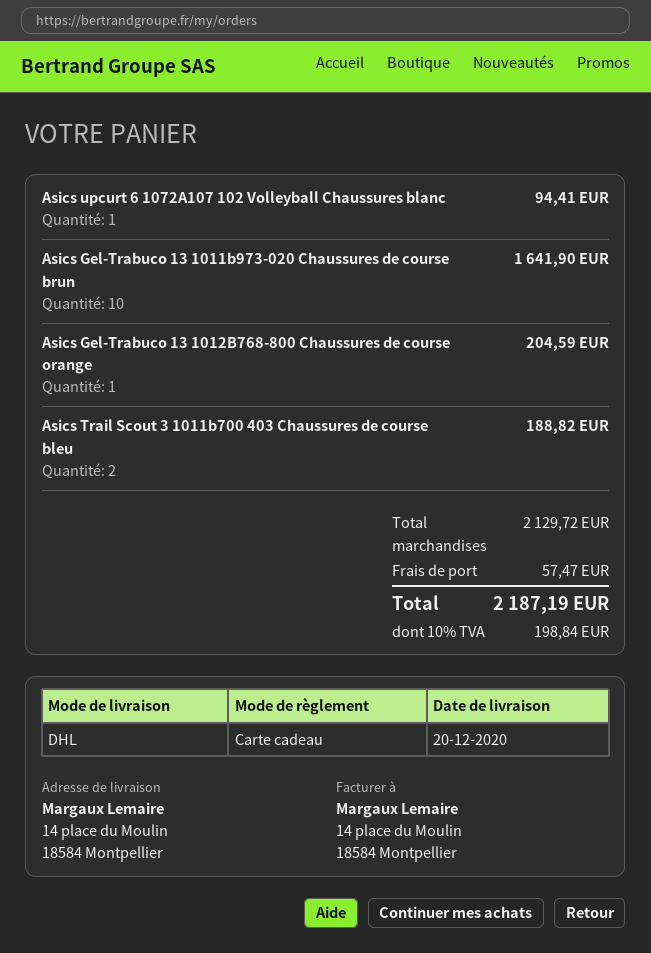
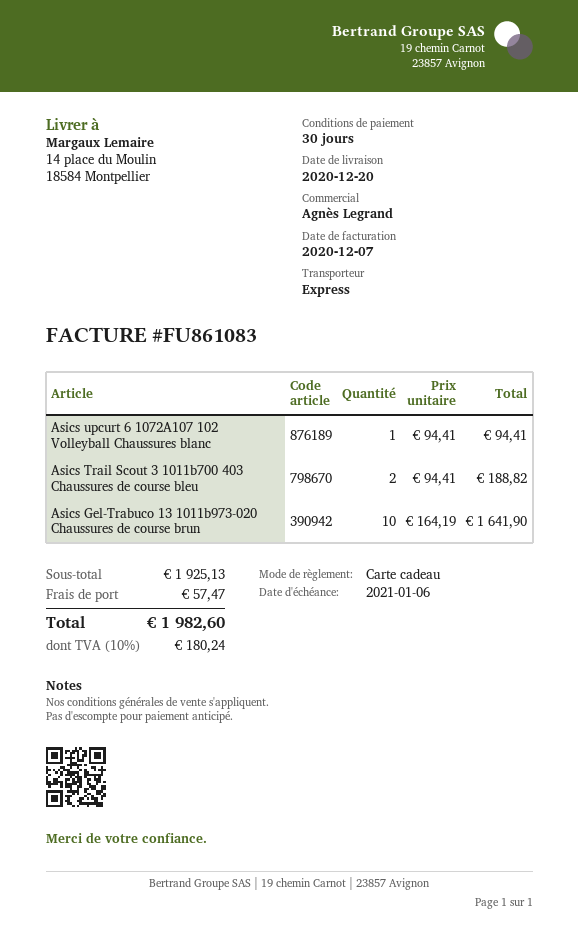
shipping method: DHL -> express
Asics Gel-Trabuco 13 1012B768-800 Chaussures de course orange: 1 for 204.59 -> none
subtotal: 2129.72 -> 1925.13
tax: 10% = 198.84 -> 10% = 180.24
total: 2187.19 -> 1982.60

